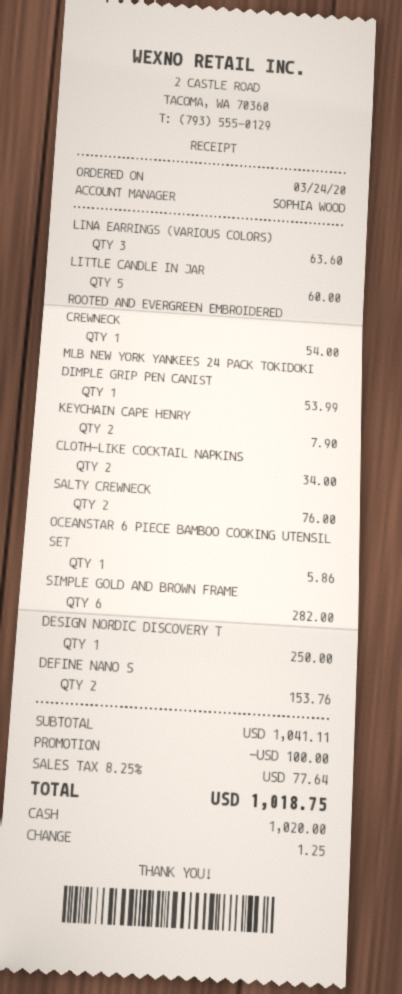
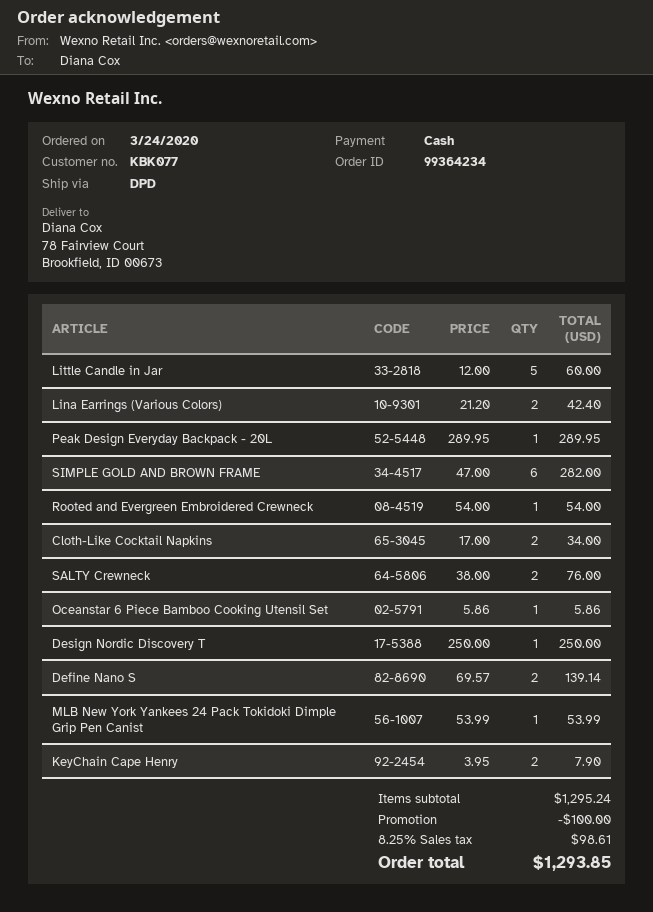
LINA EARRINGS (VARIOUS COLORS): 3 for 63.60 -> 2 for 42.40
DEFINE NANO S: 2 for 153.76 -> 2 for 139.14
Peak Design Everyday Backpack - 20L: none -> 1 for 289.95
subtotal: 1041.11 -> 1295.24
tax: 8.25% = 77.64 -> 8.25% = 98.61
total: 1018.75 -> 1293.85

